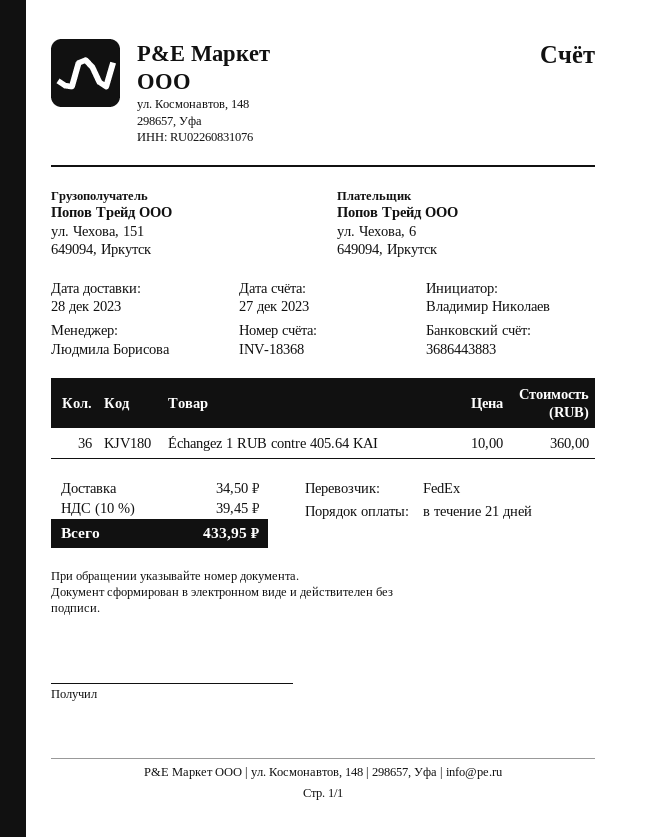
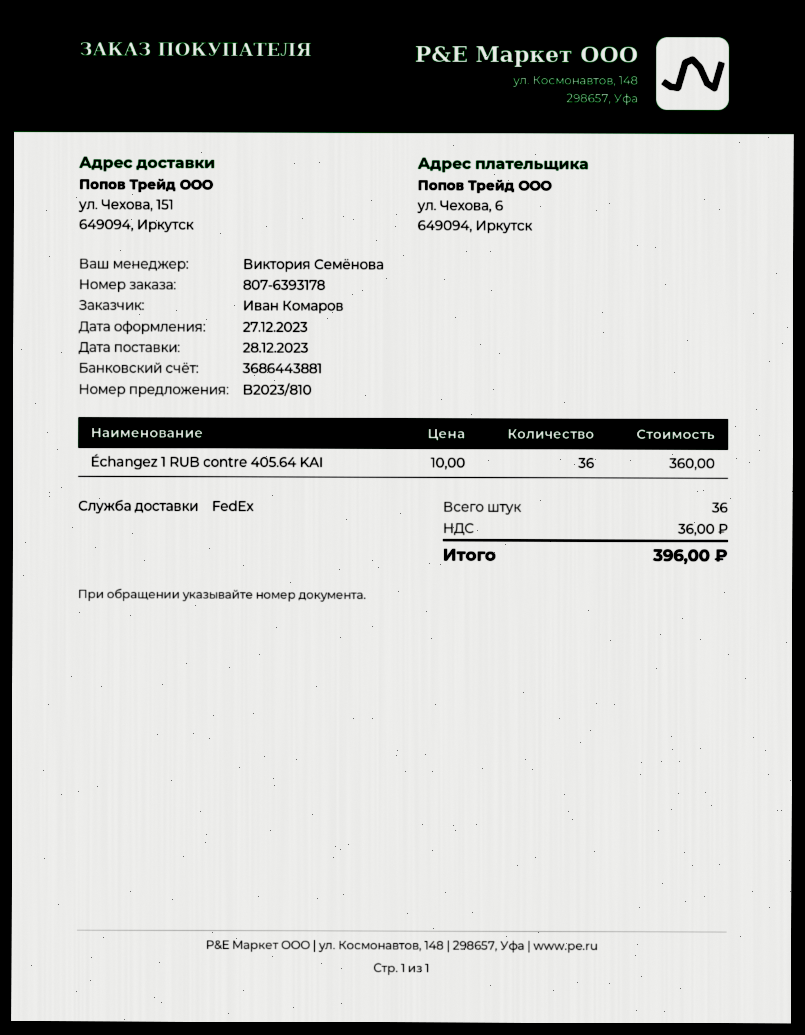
ordered by: Владимир Николаев -> Иван Комаров
sales rep: Людмила Борисова -> Виктория Семёнова
bank account: 3686443883 -> 3686443881
shipping: 34.50 -> none
tax: 39.45 -> 36.00
total: 433.95 -> 396.00

